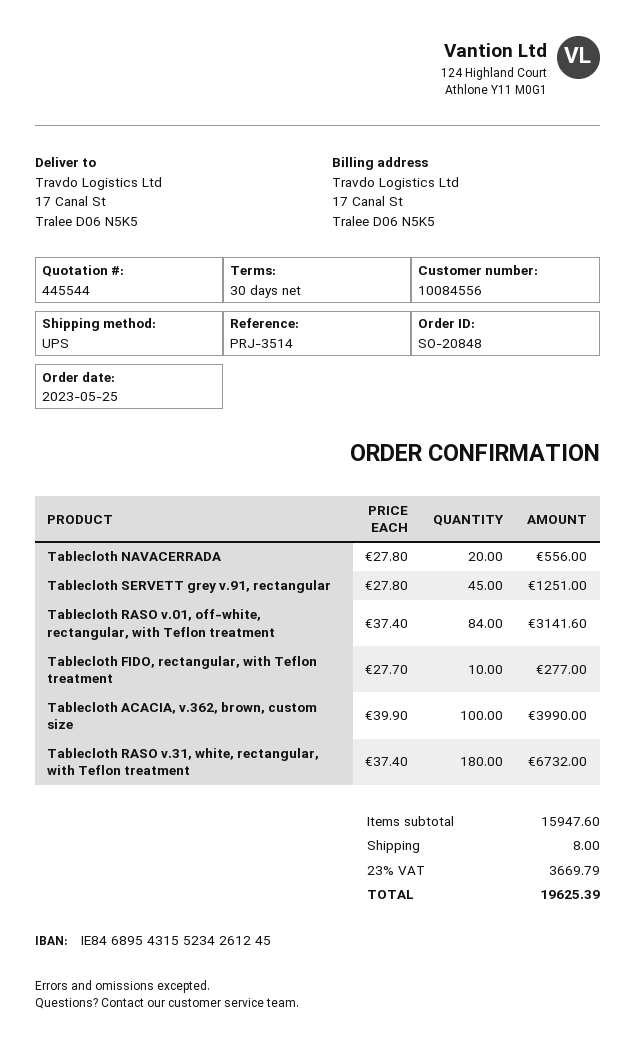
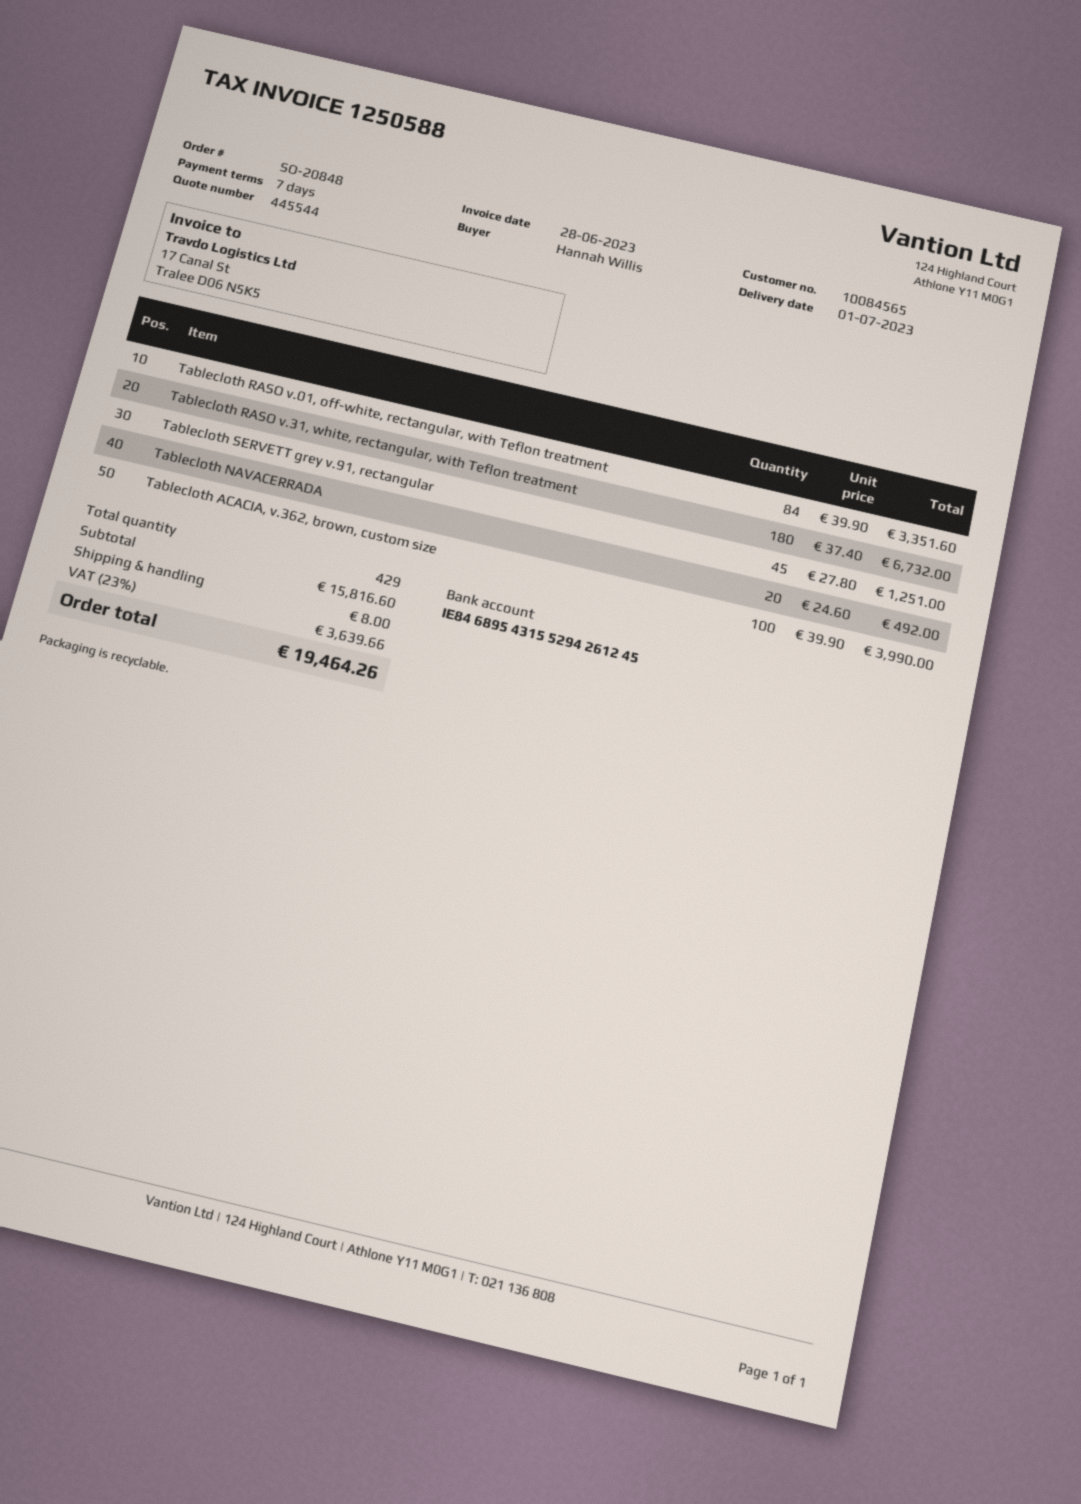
payment terms: 30 days -> 7 days
customer number: 10084556 -> 10084565
bank account: IE84689543155234261245 -> IE84689543155294261245
Tablecloth NAVACERRADA: 20 x 27.80 = 556.00 -> 20 x 24.60 = 492.00
Tablecloth RASO v.01, off-white, rectangular, with Teflon treatment: 84 x 37.40 = 3141.60 -> 84 x 39.90 = 3351.60
Tablecloth FIDO, rectangular, with Teflon treatment: 10 x 27.70 = 277.00 -> none
subtotal: 15947.60 -> 15816.60
tax: 23% = 3669.79 -> 23% = 3639.66
total: 19625.39 -> 19464.26

